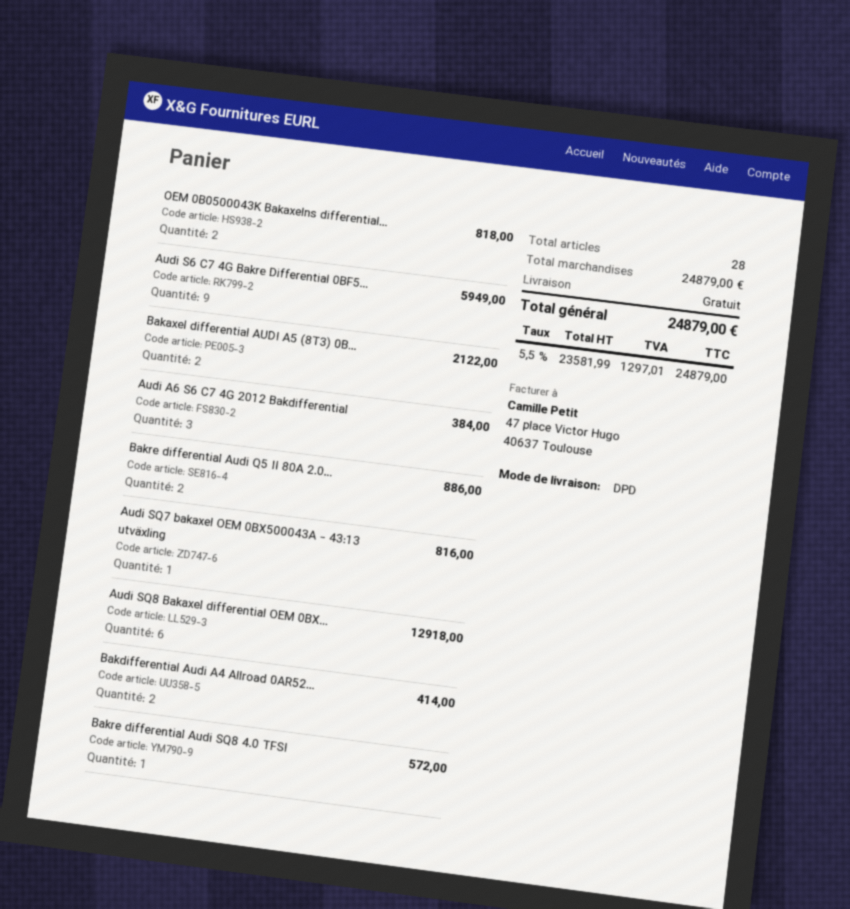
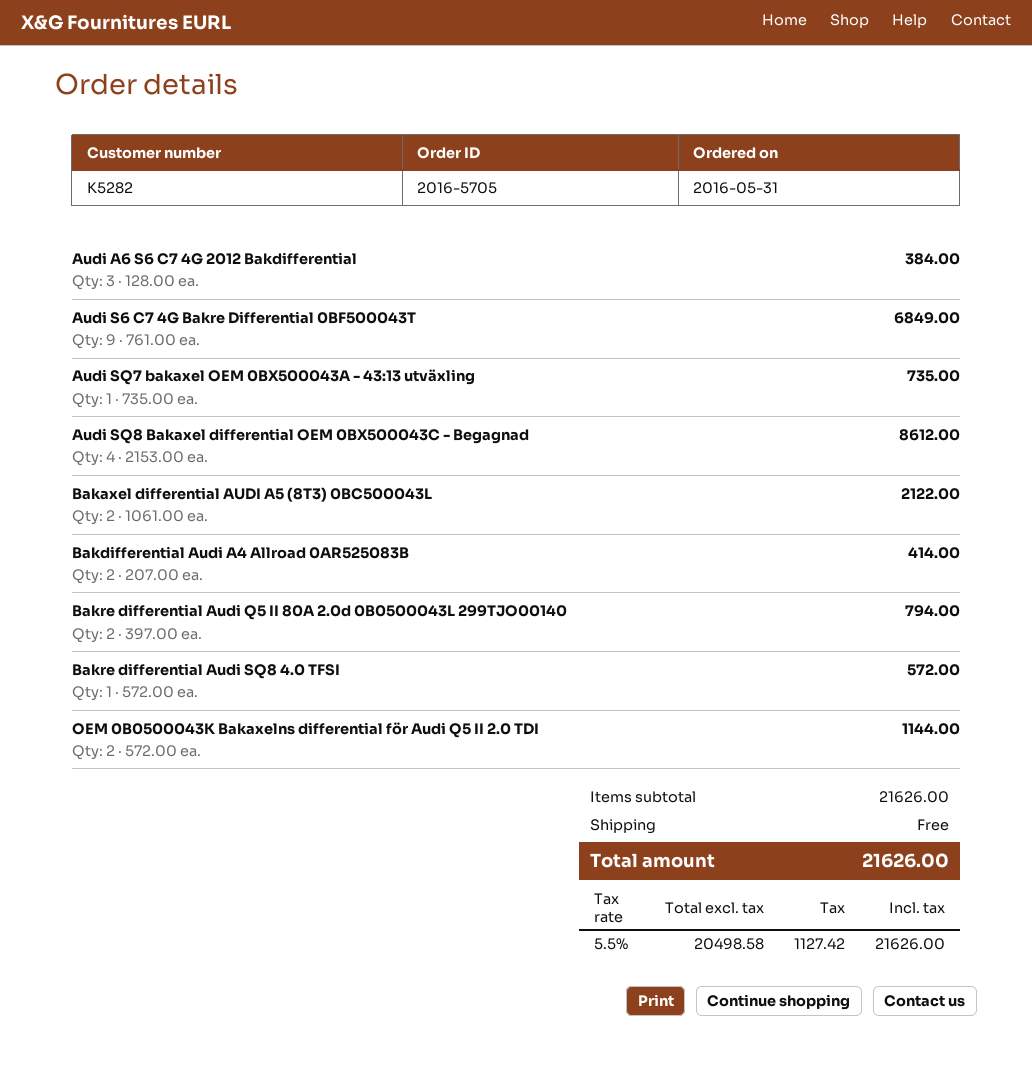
OEM 0B0500043K Bakaxelns differential...: 2 for 818.00 -> 2 for 1144.00
Audi S6 C7 4G Bakre Differential 0BF5...: 9 for 5949.00 -> 9 for 6849.00
Bakre differential Audi Q5 II 80A 2.0...: 2 for 886.00 -> 2 for 794.00
Audi SQ7 bakaxel OEM 0BX500043A - 43:13 utväxling: 1 for 816.00 -> 1 for 735.00
Audi SQ8 Bakaxel differential OEM 0BX...: 6 for 12918.00 -> 4 for 8612.00
subtotal: 24879.00 -> 21626.00
net: 23581.99 -> 20498.58
tax: 5.5% = 1297.01 -> 5.5% = 1127.42
total: 24879.00 -> 21626.00

